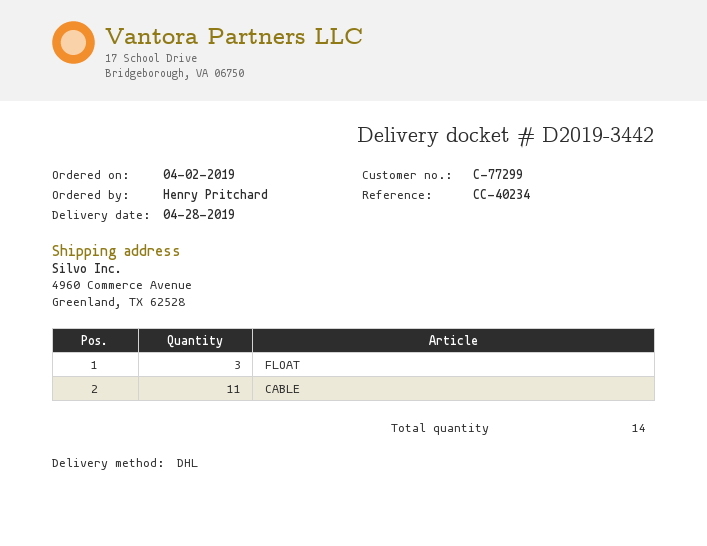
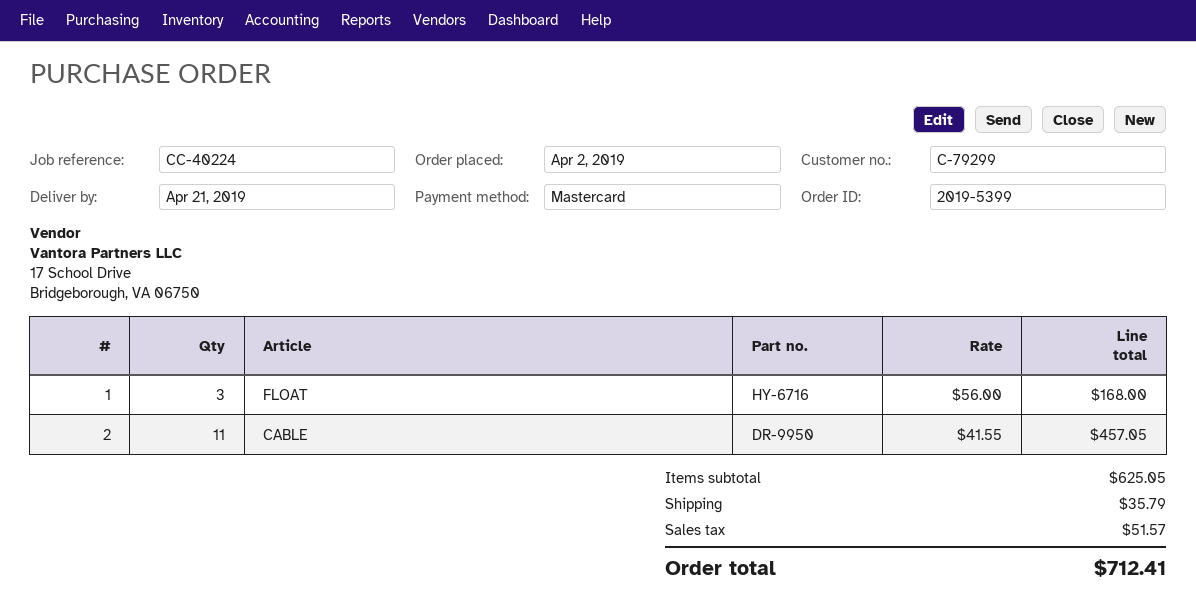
delivery date: 2019-04-28 -> 2019-04-21
customer number: C-77299 -> C-79299
reference: CC-40234 -> CC-40224

